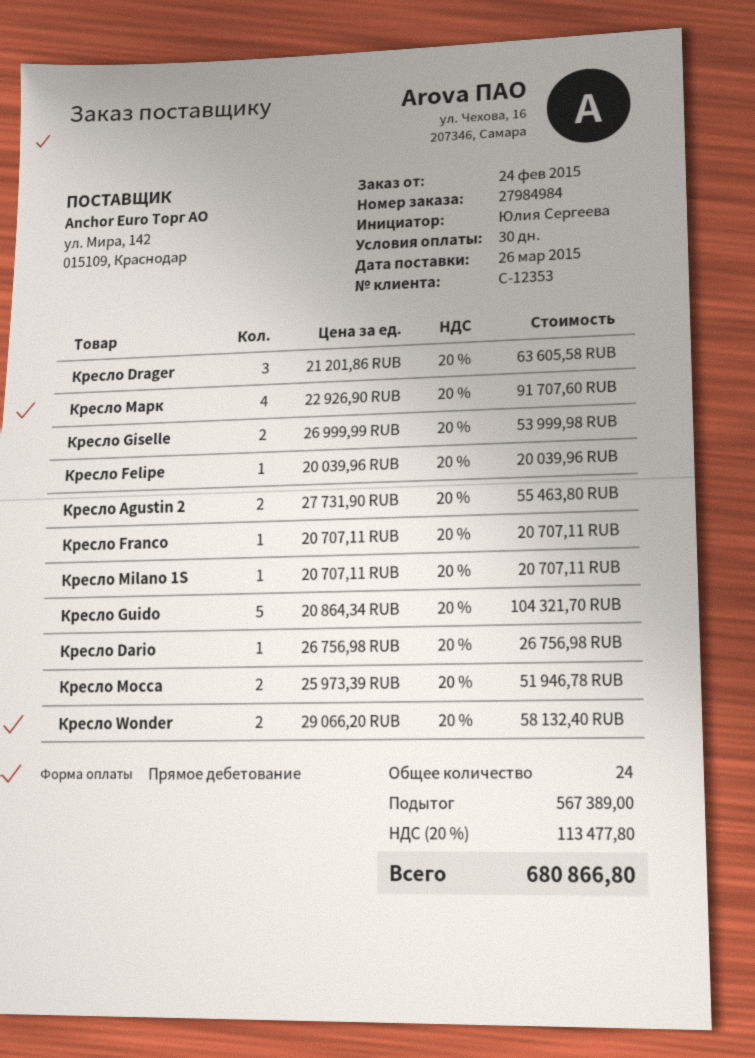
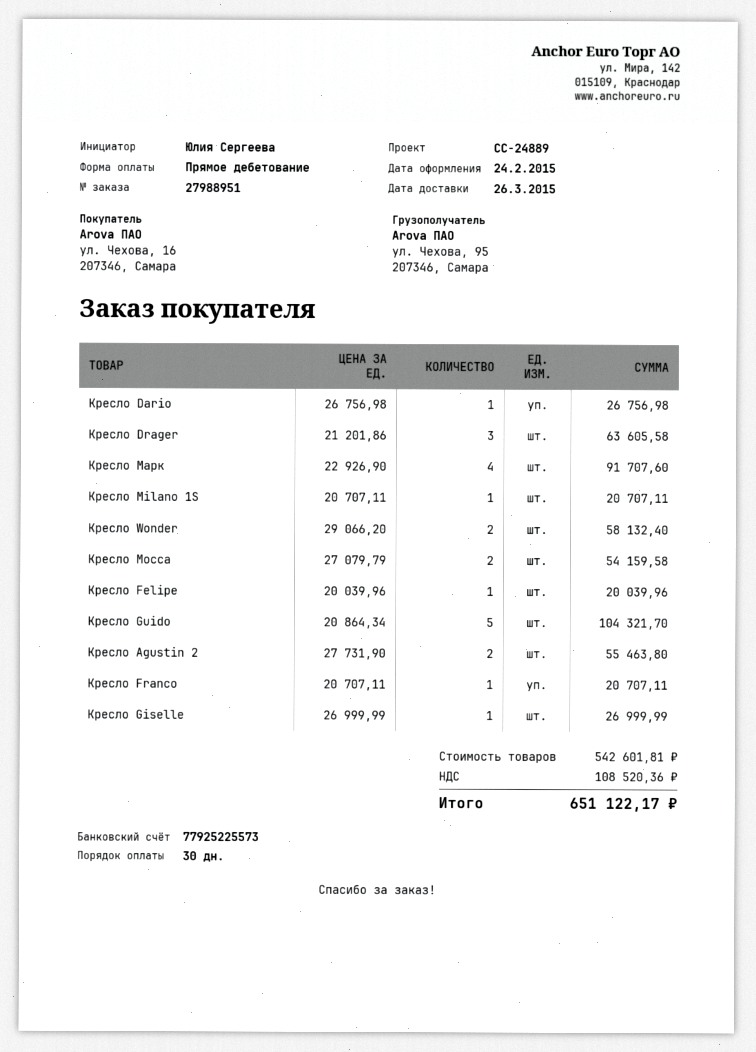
order number: 27984984 -> 27988951
Кресло Giselle: 2 x 26999.99 = 53999.98 -> 1 x 26999.99 = 26999.99
Кресло Mocca: 2 x 25973.39 = 51946.78 -> 2 x 27079.79 = 54159.58
subtotal: 567389.00 -> 542601.81
tax: 113477.80 -> 108520.36
total: 680866.80 -> 651122.17

